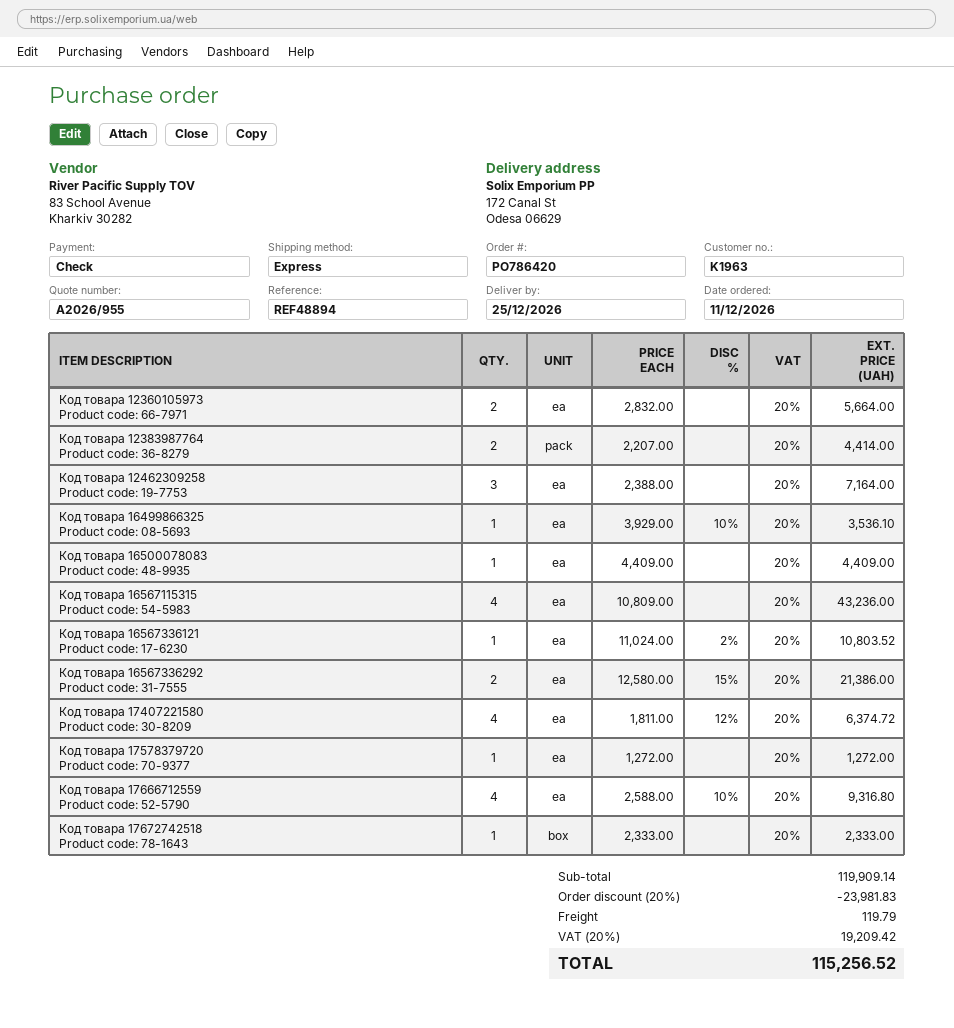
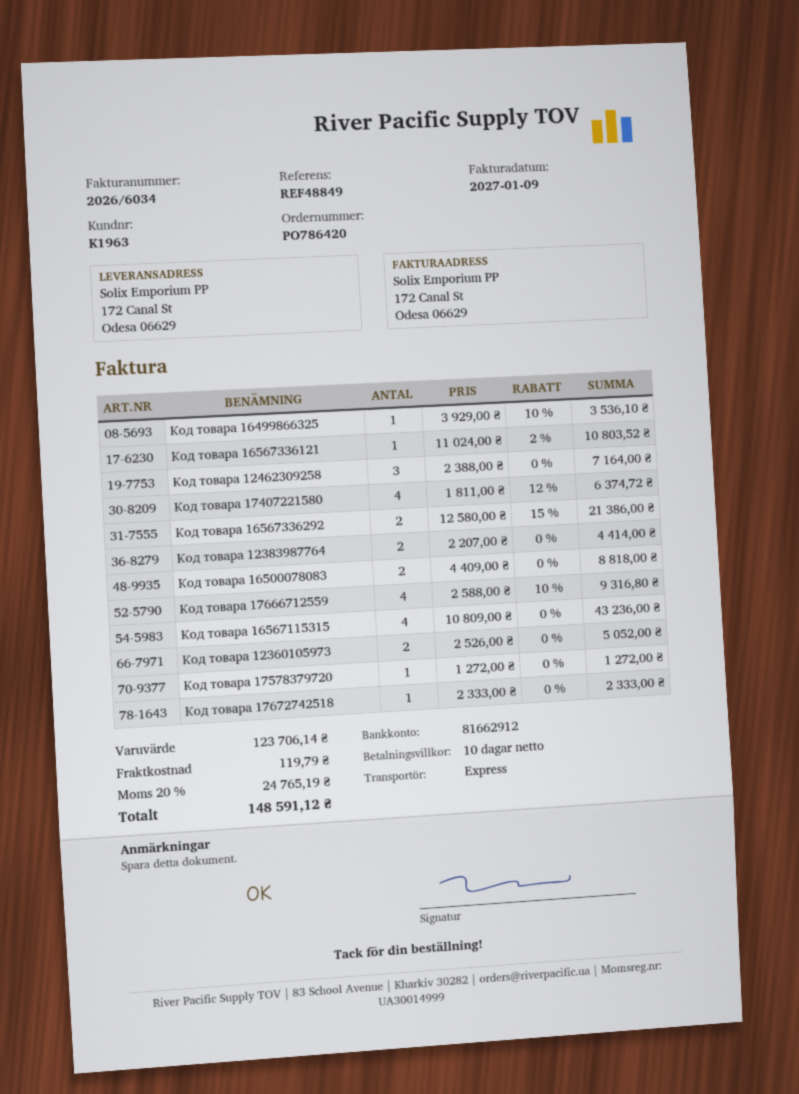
reference: REF48894 -> REF48849
Код товара 12360105973: 2 x 2832.00 = 5664.00 -> 2 x 2526.00 = 5052.00
Код товара 16500078083: 1 x 4409.00 = 4409.00 -> 2 x 4409.00 = 8818.00
subtotal: 119909.14 -> 123706.14
discount: 20% = 23981.83 -> none
tax: 20% = 19209.42 -> 20% = 24765.19
total: 115256.52 -> 148591.12

